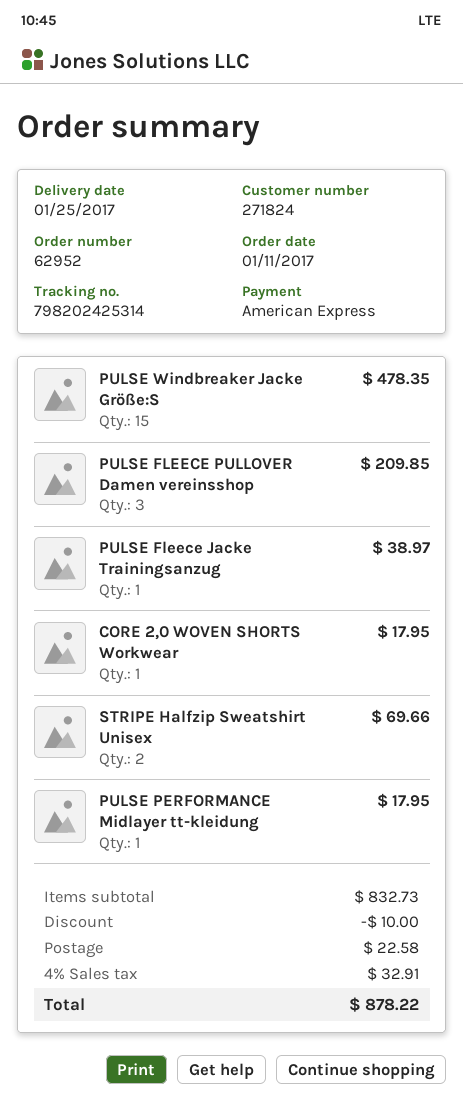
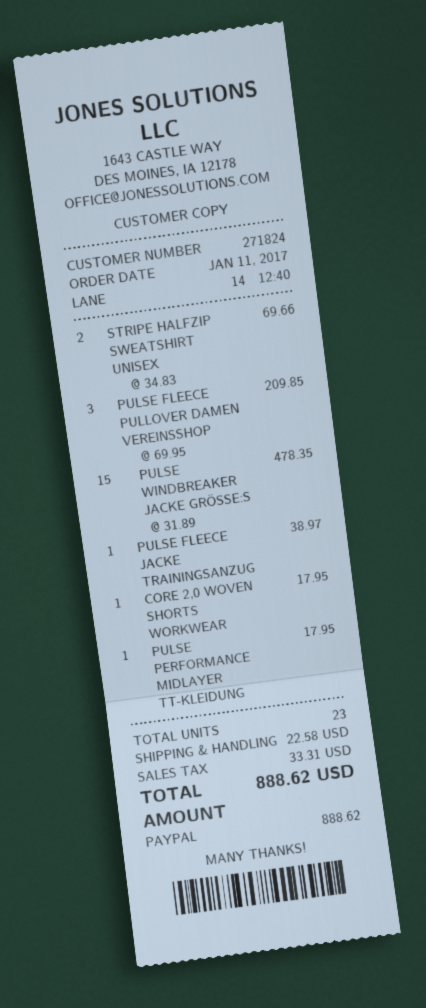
payment method: American Express -> PayPal
discount: 10.00 -> none
tax: 32.91 -> 33.31
total: 878.22 -> 888.62

